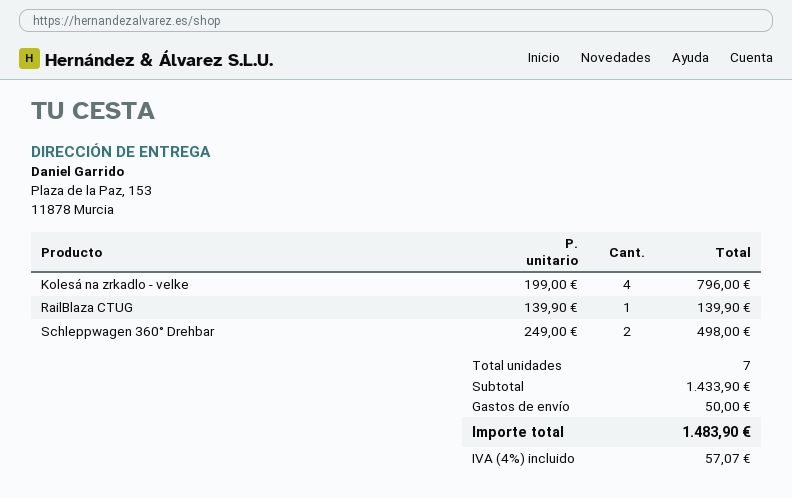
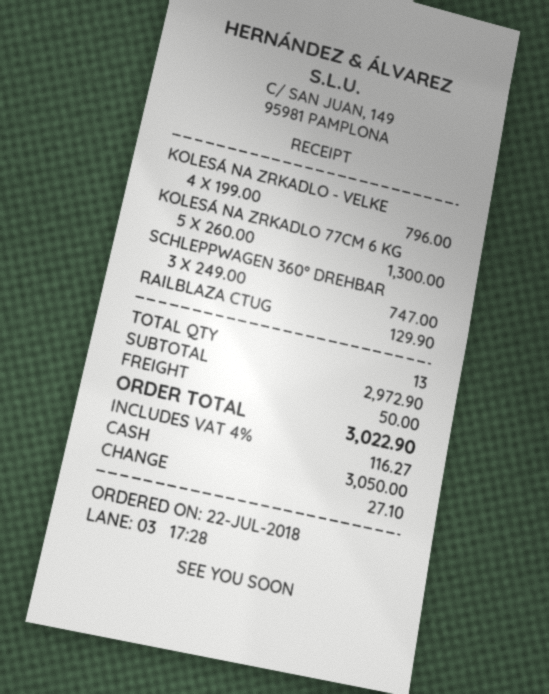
RailBlaza CTUG: 1 x 139.90 = 139.90 -> 1 x 129.90 = 129.90
Schleppwagen 360° Drehbar: 2 x 249.00 = 498.00 -> 3 x 249.00 = 747.00
KOLESÁ NA ZRKADLO 77CM 6 KG: none -> 5 x 260.00 = 1300.00
total quantity: 7 -> 13
subtotal: 1433.90 -> 2972.90
tax: 4% = 57.07 -> 4% = 116.27
total: 1483.90 -> 3022.90

